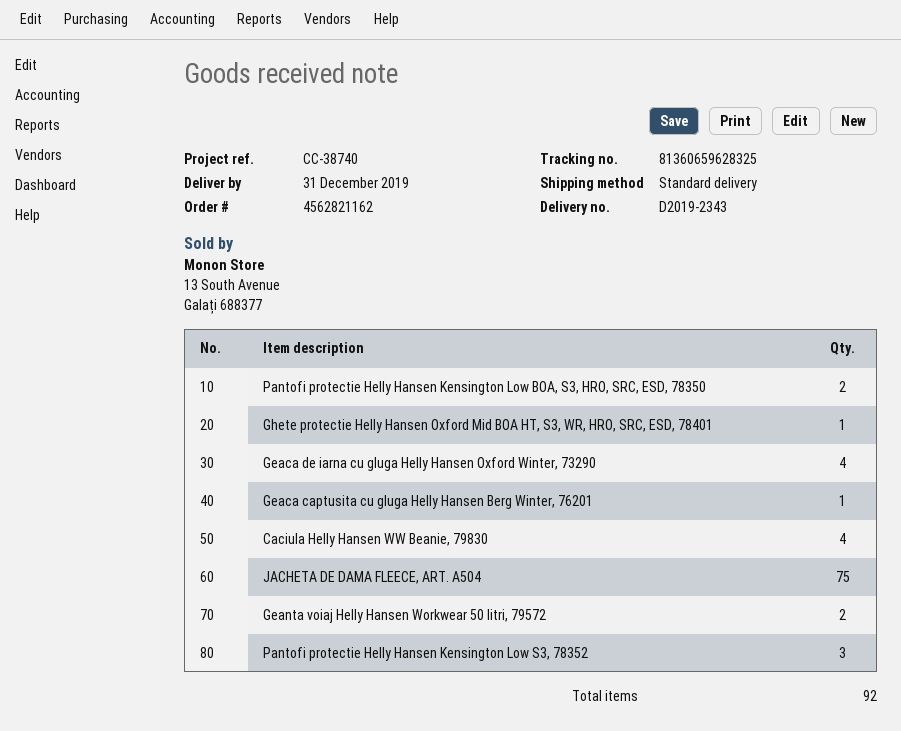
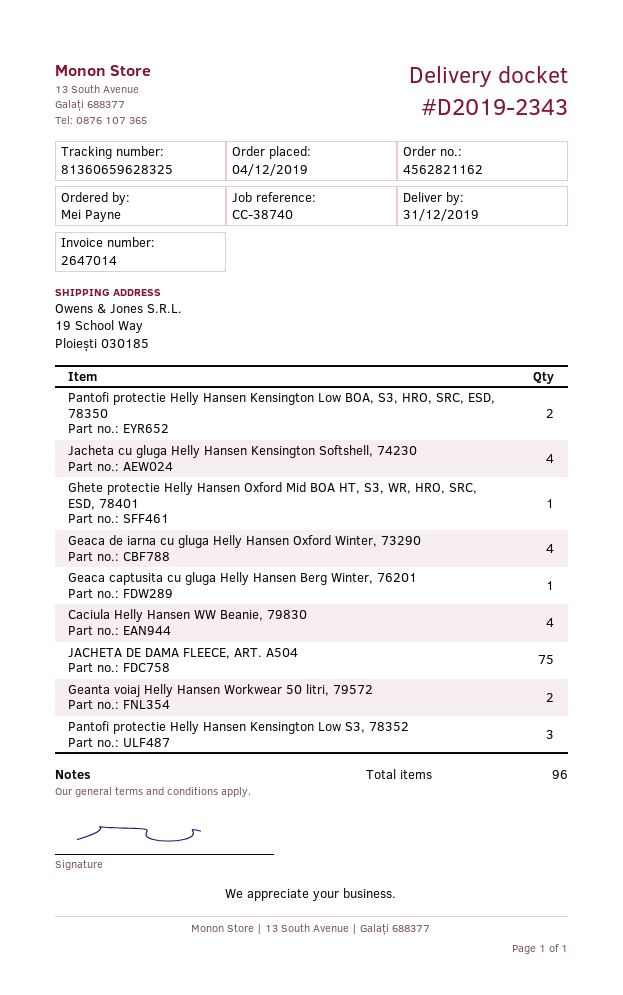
Jacheta cu gluga Helly Hansen Kensington Softshell, 74230: none -> 4
total quantity: 92 -> 96

